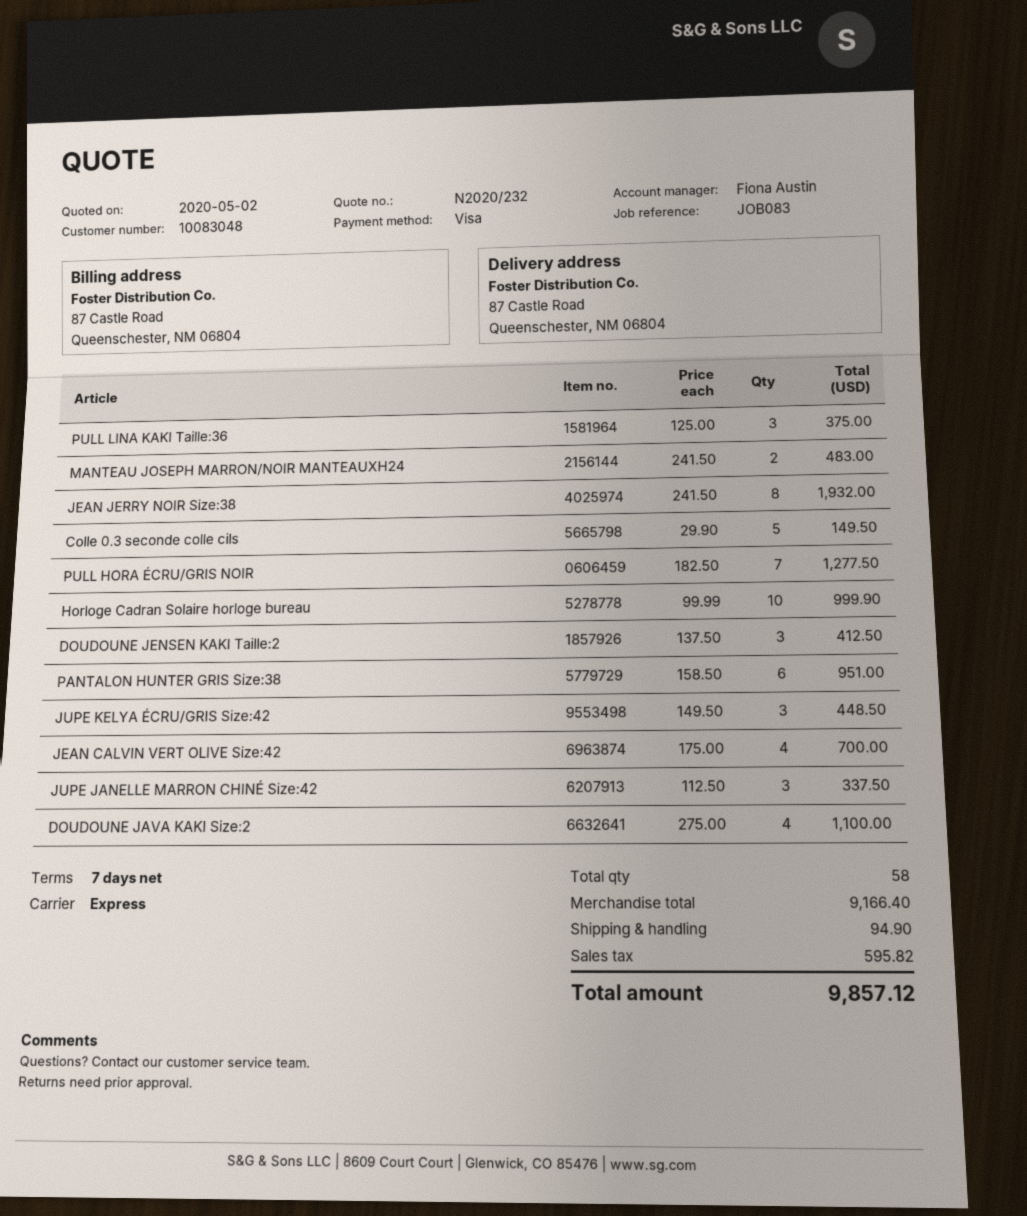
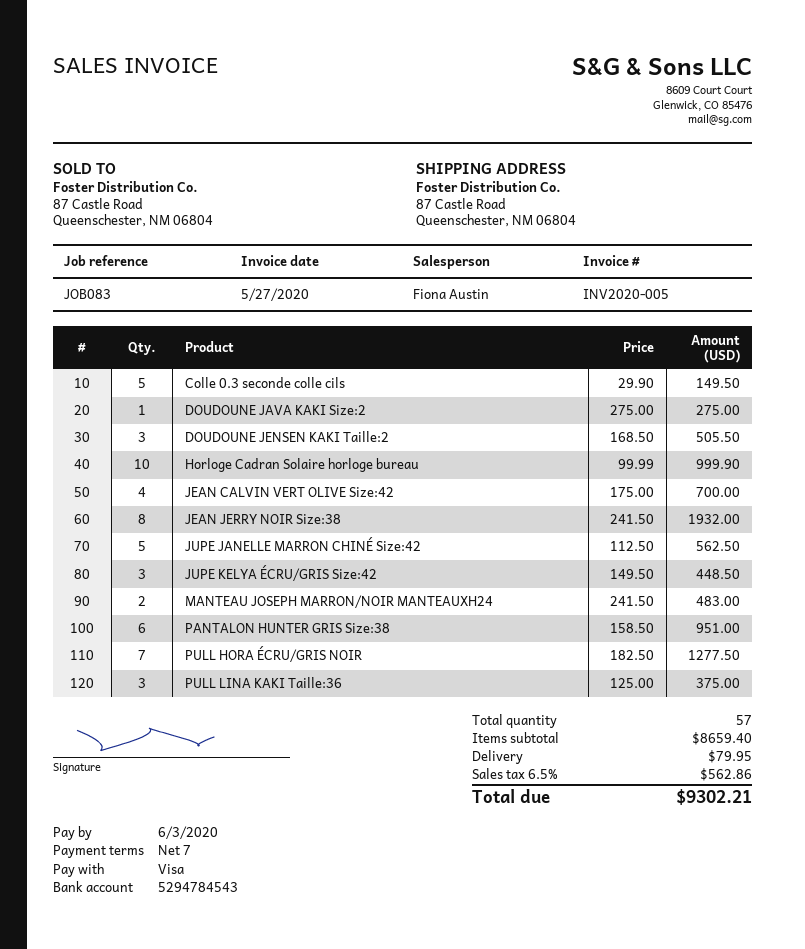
DOUDOUNE JENSEN KAKI Taille:2: 3 x 137.50 = 412.50 -> 3 x 168.50 = 505.50
JUPE JANELLE MARRON CHINÉ Size:42: 3 x 112.50 = 337.50 -> 5 x 112.50 = 562.50
DOUDOUNE JAVA KAKI Size:2: 4 x 275.00 = 1100.00 -> 1 x 275.00 = 275.00
total quantity: 58 -> 57
subtotal: 9166.40 -> 8659.40
shipping: 94.90 -> 79.95
tax: 595.82 -> 562.86
total: 9857.12 -> 9302.21

